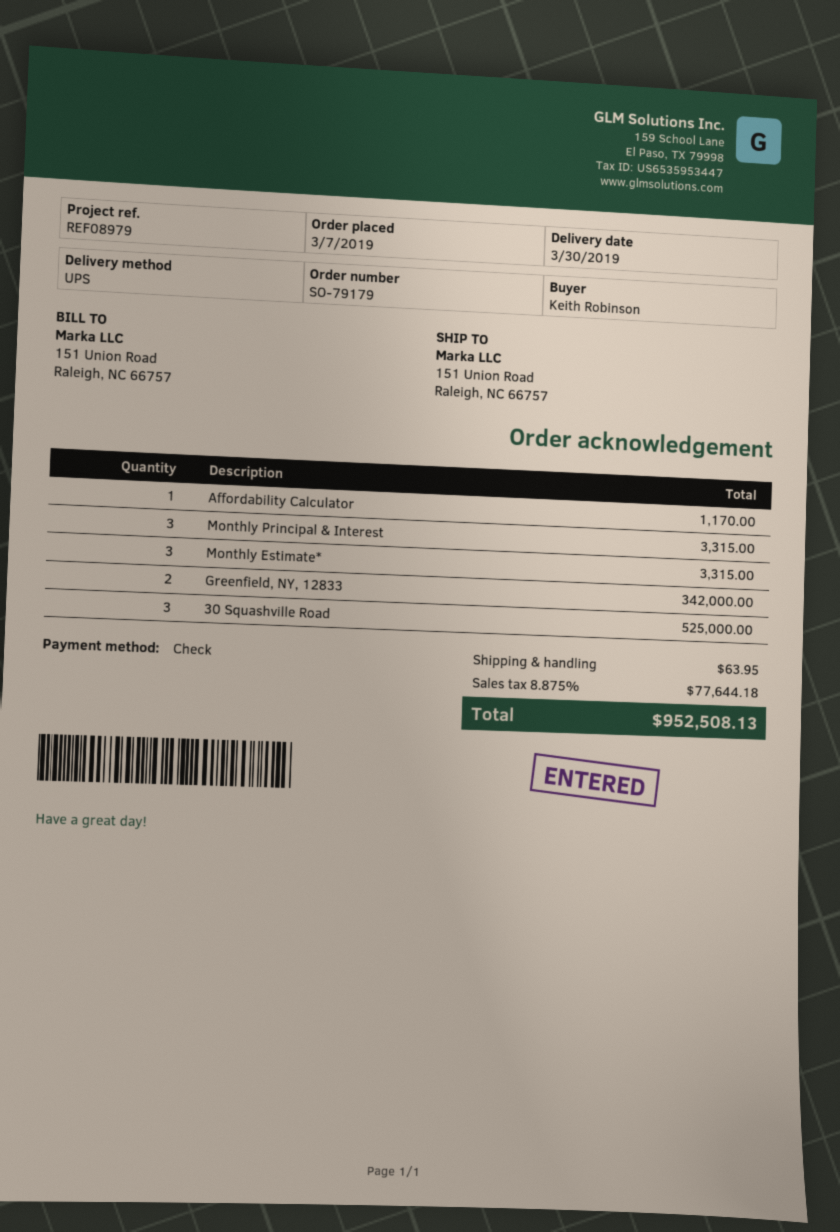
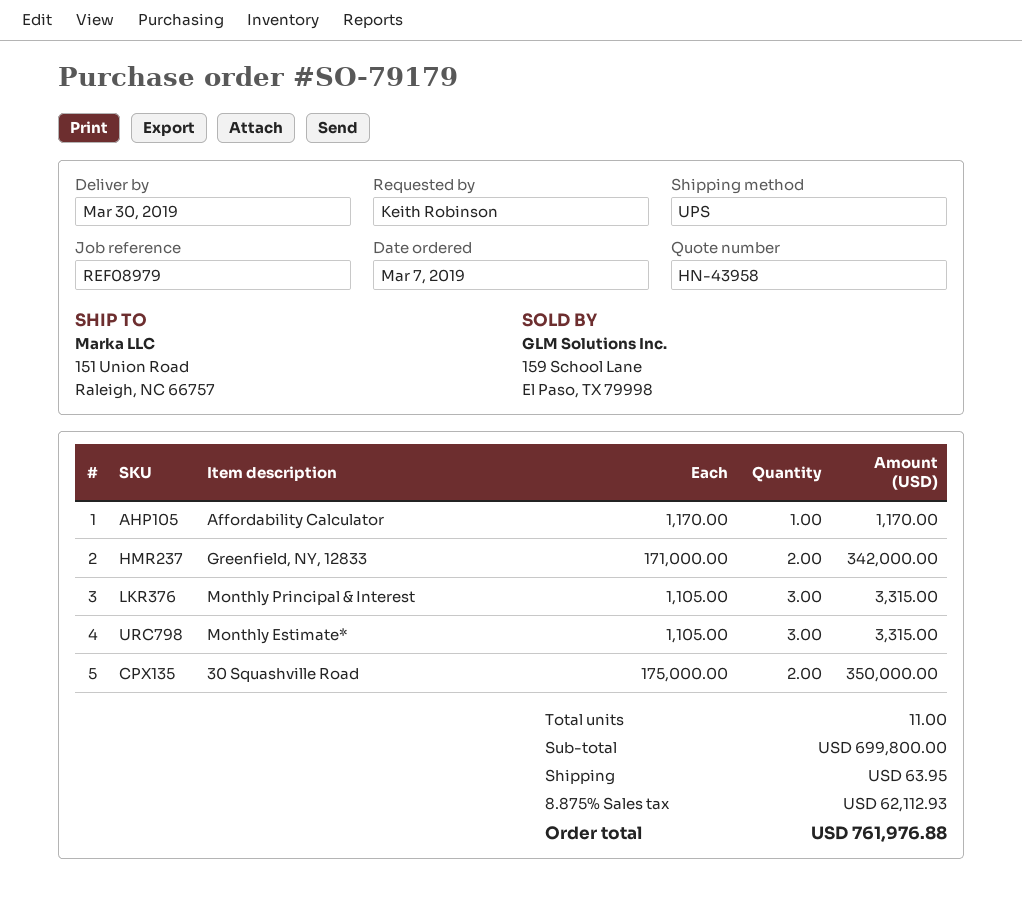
30 Squashville Road: 3 for 525000.00 -> 2 for 350000.00
tax: 8.875% = 77644.18 -> 8.875% = 62112.93
total: 952508.13 -> 761976.88

